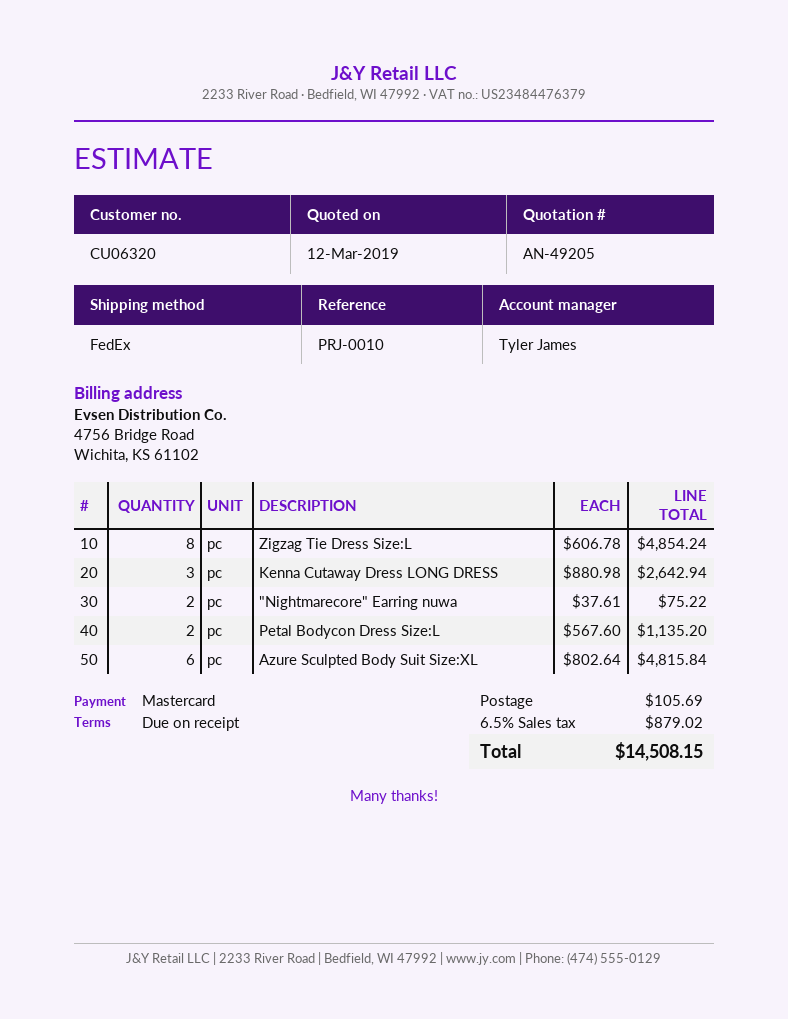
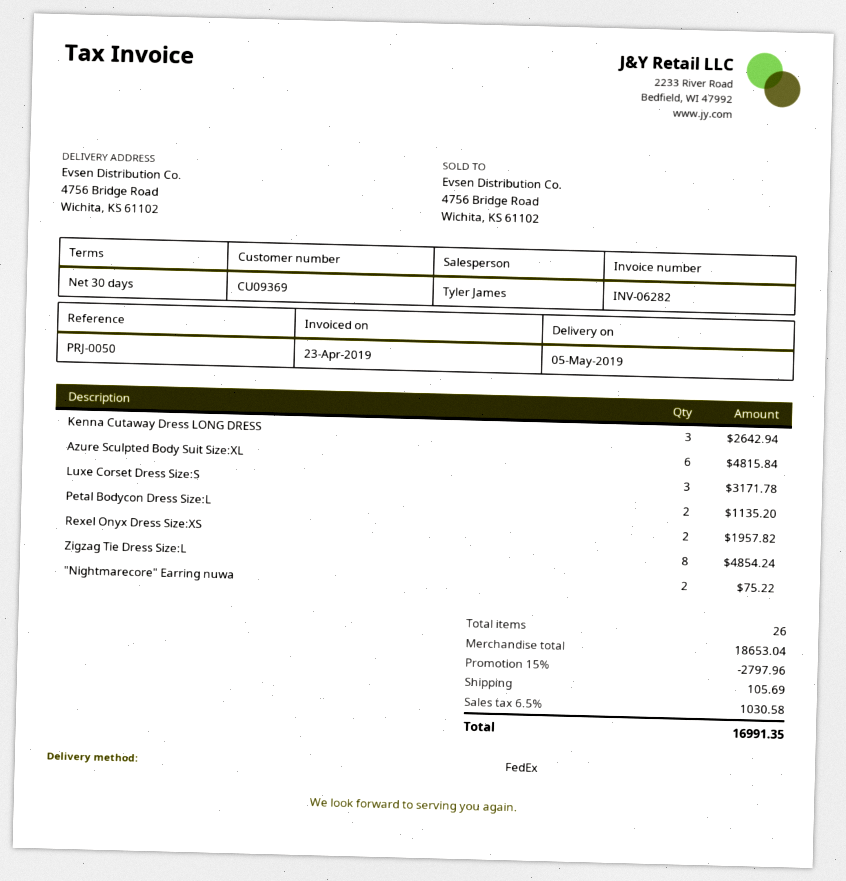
payment terms: on receipt -> 30 days
customer number: CU06320 -> CU09369
reference: PRJ-0010 -> PRJ-0050
Luxe Corset Dress Size:S: none -> 3 for 3171.78
Rexel Onyx Dress Size:XS: none -> 2 for 1957.82
discount: none -> 15% = 2797.96
tax: 6.5% = 879.02 -> 6.5% = 1030.58
total: 14508.15 -> 16991.35

